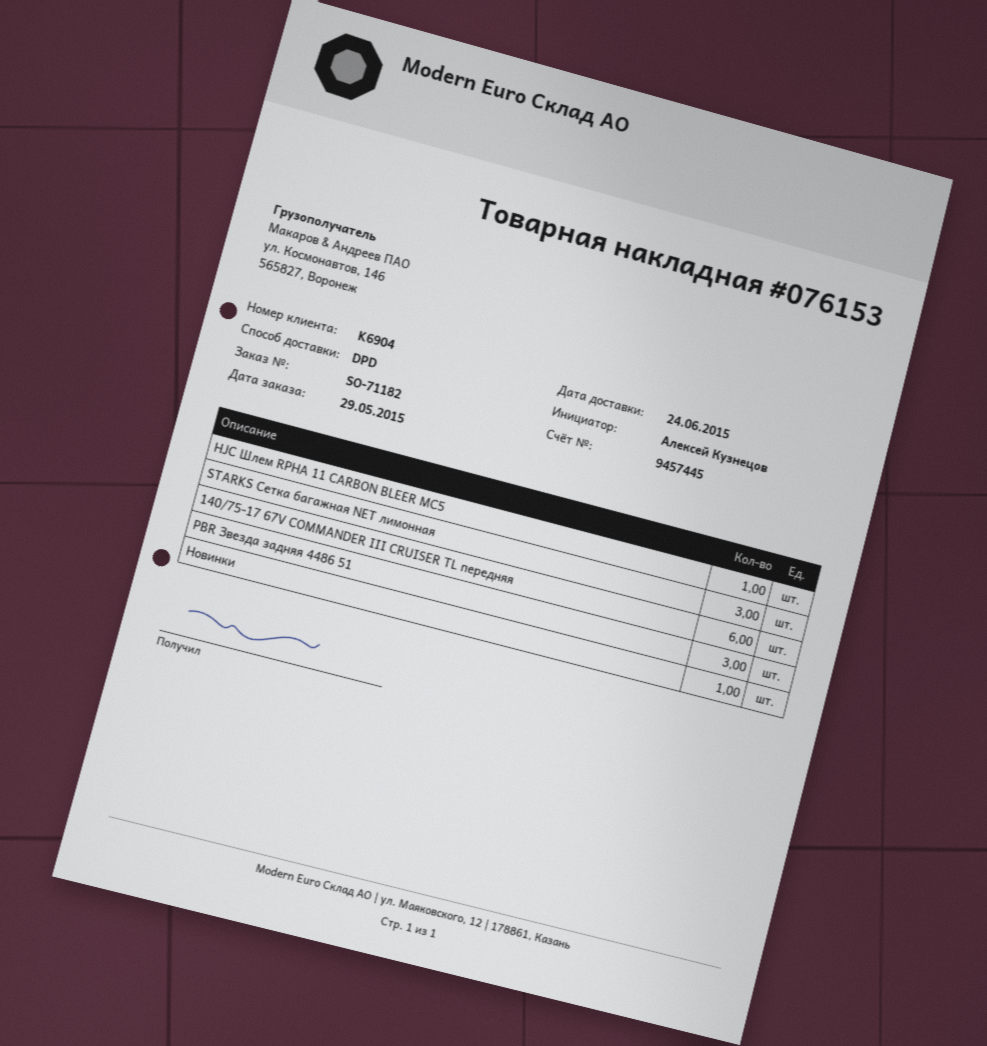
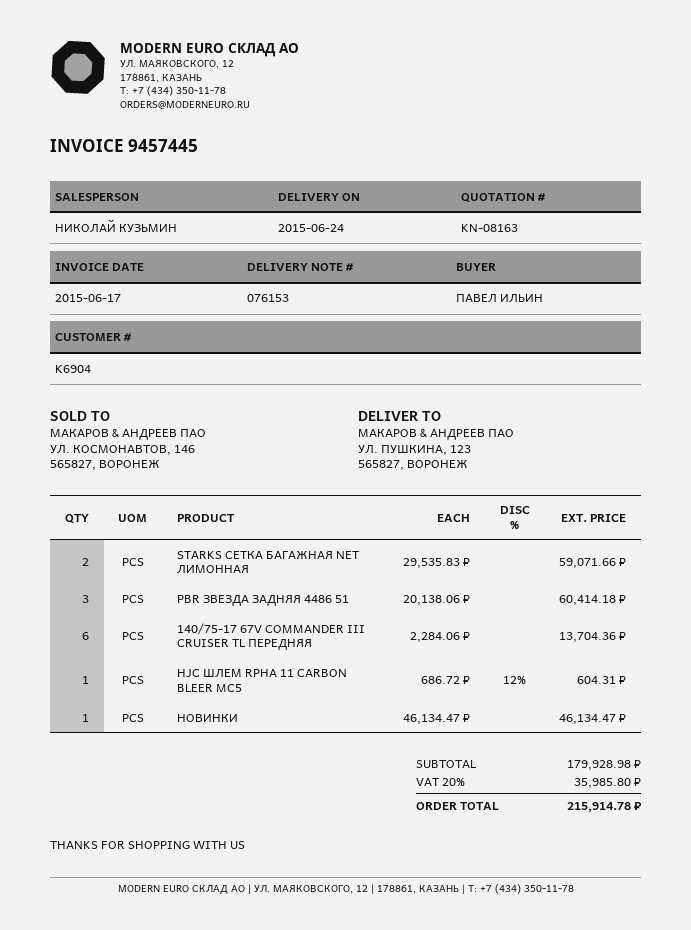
ordered by: Алексей Кузнецов -> ПАВЕЛ ИЛЬИН
ship to: ул. Космонавтов, 146, 565827, Воронеж -> УЛ. ПУШКИНА, 123, 565827, ВОРОНЕЖ
STARKS Сетка багажная NET лимонная: 3 -> 2

